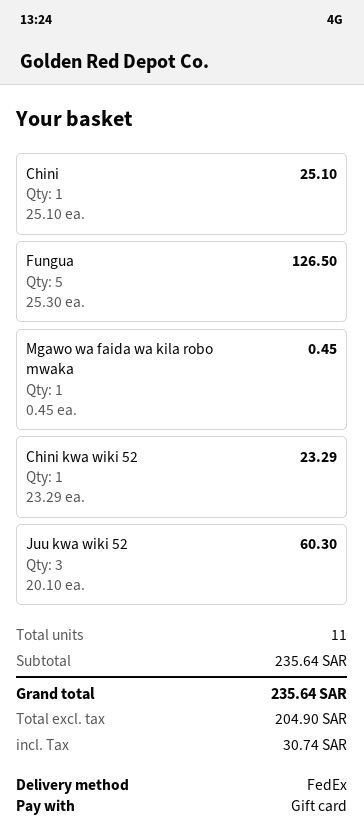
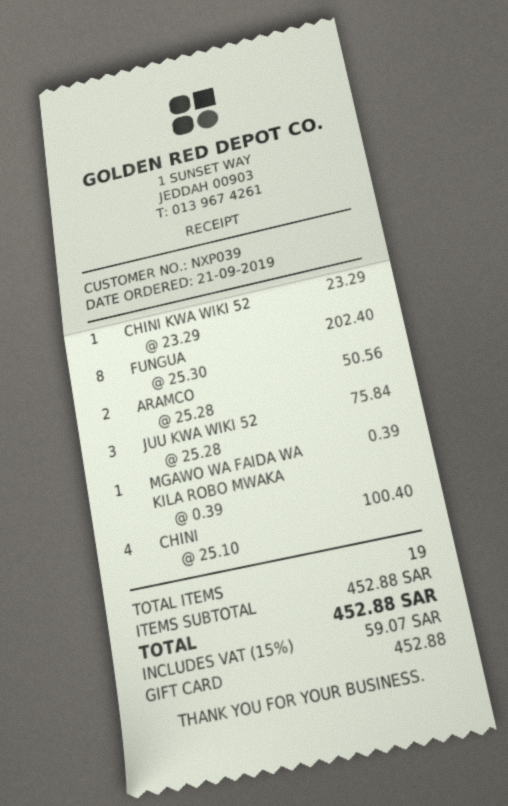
Chini: 1 x 25.10 = 25.10 -> 4 x 25.10 = 100.40
Fungua: 5 x 25.30 = 126.50 -> 8 x 25.30 = 202.40
Mgawo wa faida wa kila robo mwaka: 1 x 0.45 = 0.45 -> 1 x 0.39 = 0.39
Juu kwa wiki 52: 3 x 20.10 = 60.30 -> 3 x 25.28 = 75.84
ARAMCO: none -> 2 x 25.28 = 50.56
total quantity: 11 -> 19
subtotal: 235.64 -> 452.88
tax: 30.74 -> 59.07
total: 235.64 -> 452.88

